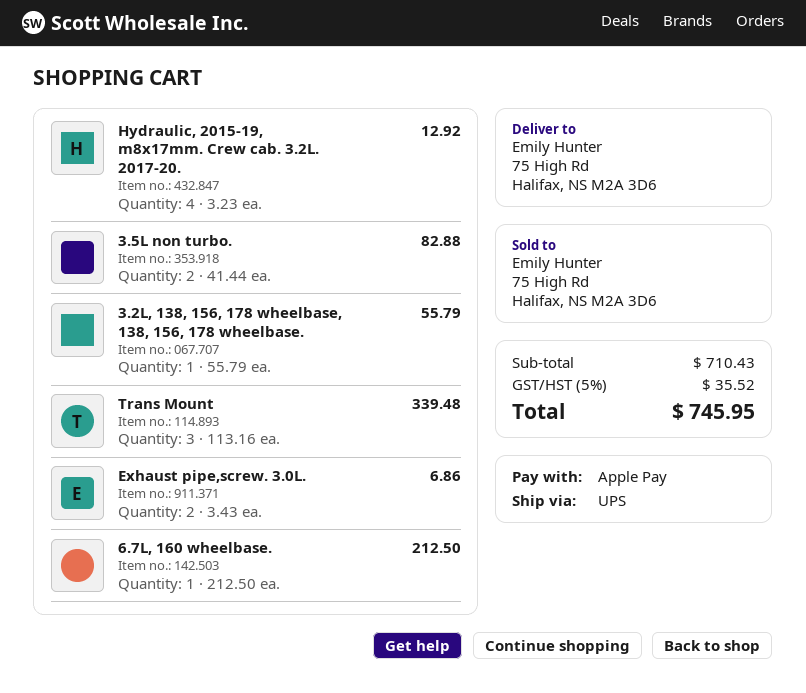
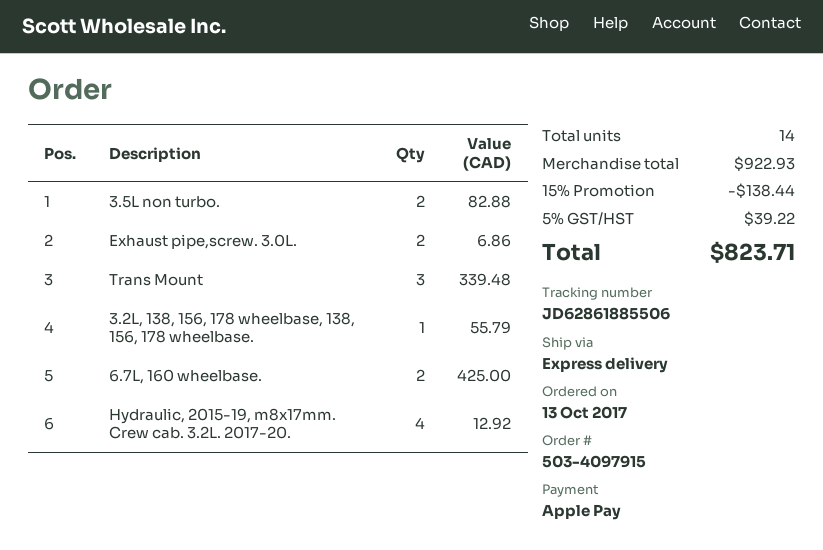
shipping method: UPS -> express
6.7L, 160 wheelbase.: 1 for 212.50 -> 2 for 425.00
subtotal: 710.43 -> 922.93
discount: none -> 15% = 138.44
tax: 5% = 35.52 -> 5% = 39.22
total: 745.95 -> 823.71

